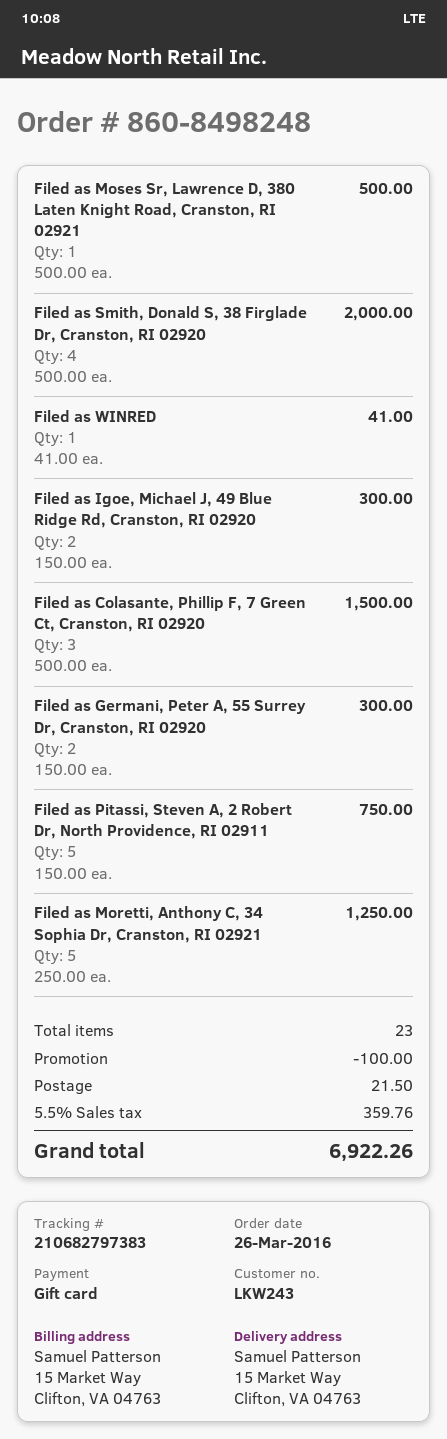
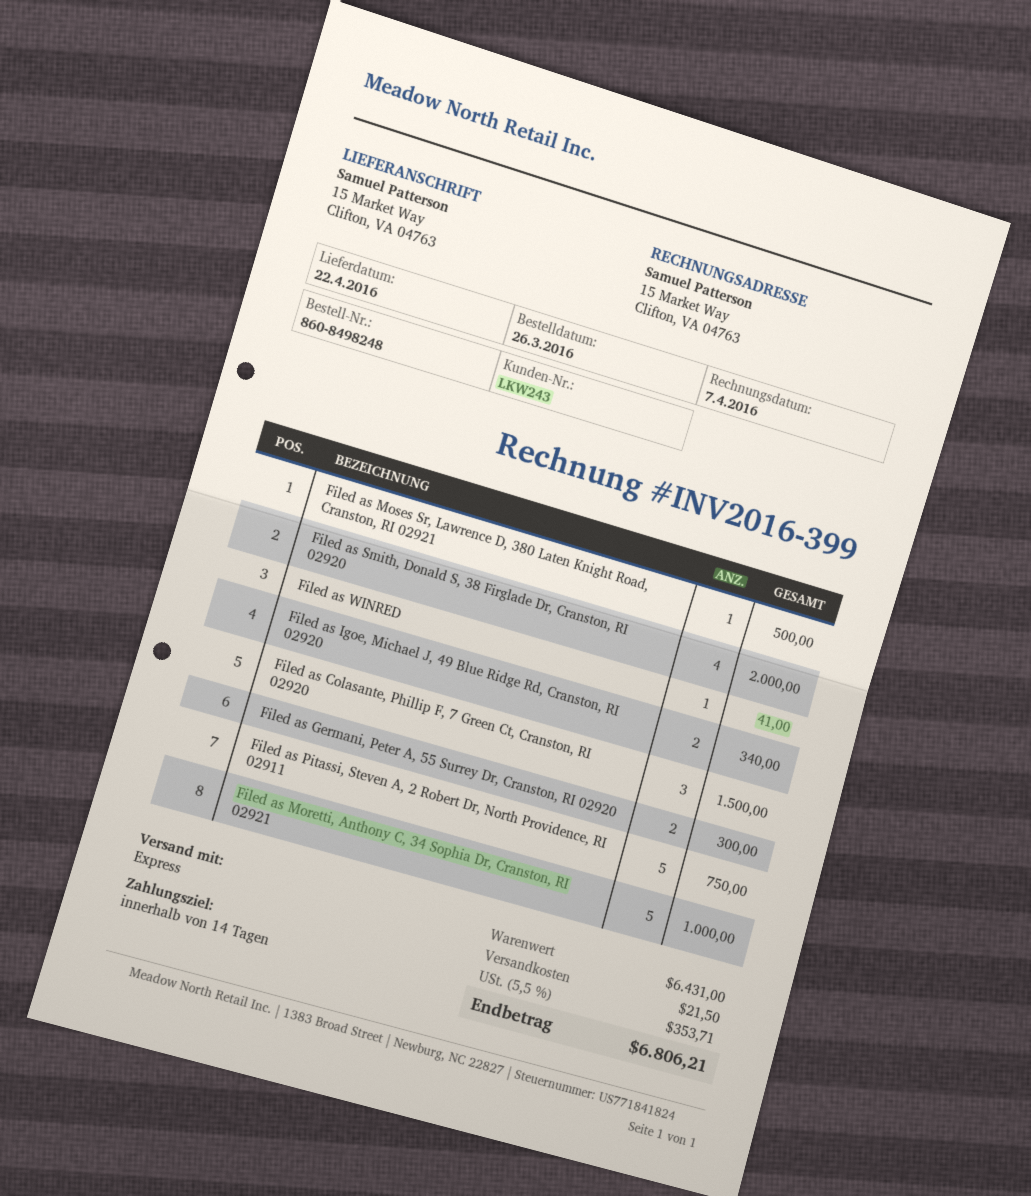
Filed as Igoe, Michael J, 49 Blue Ridge Rd, Cranston, RI 02920: 2 for 300.00 -> 2 for 340.00
Filed as Moretti, Anthony C, 34 Sophia Dr, Cranston, RI 02921: 5 for 1250.00 -> 5 for 1000.00
discount: 100.00 -> none
tax: 5.5% = 359.76 -> 5.5% = 353.71
total: 6922.26 -> 6806.21

